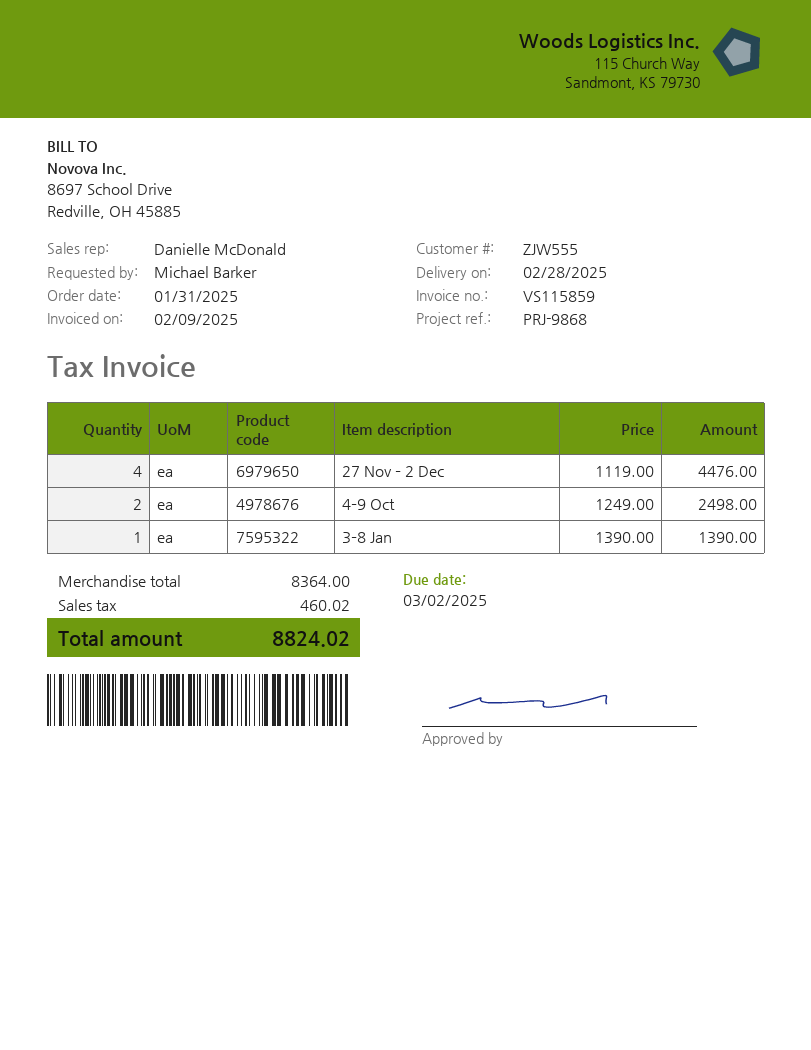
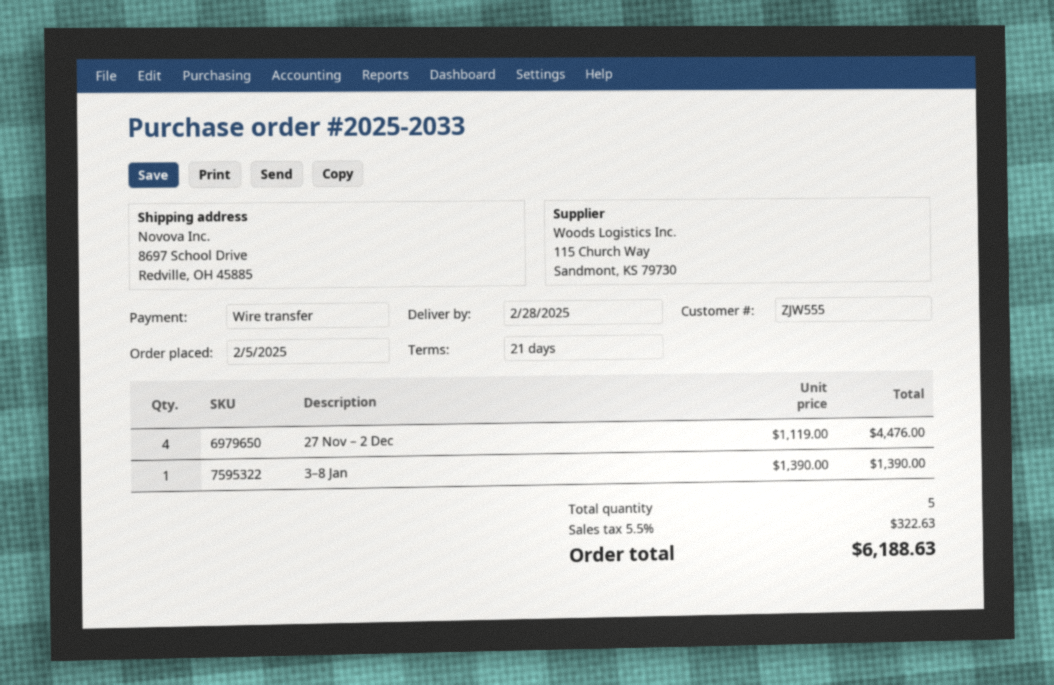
order date: 2025-01-31 -> 2025-02-05
4–9 Oct: 2 x 1249.00 = 2498.00 -> none
tax: 460.02 -> 322.63
total: 8824.02 -> 6188.63

